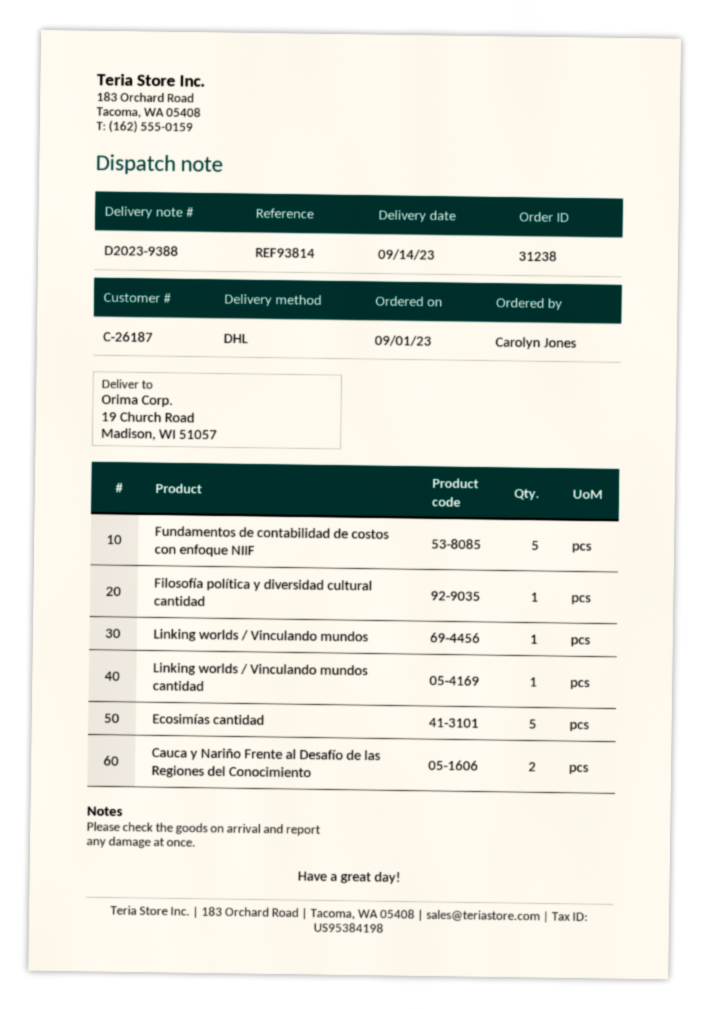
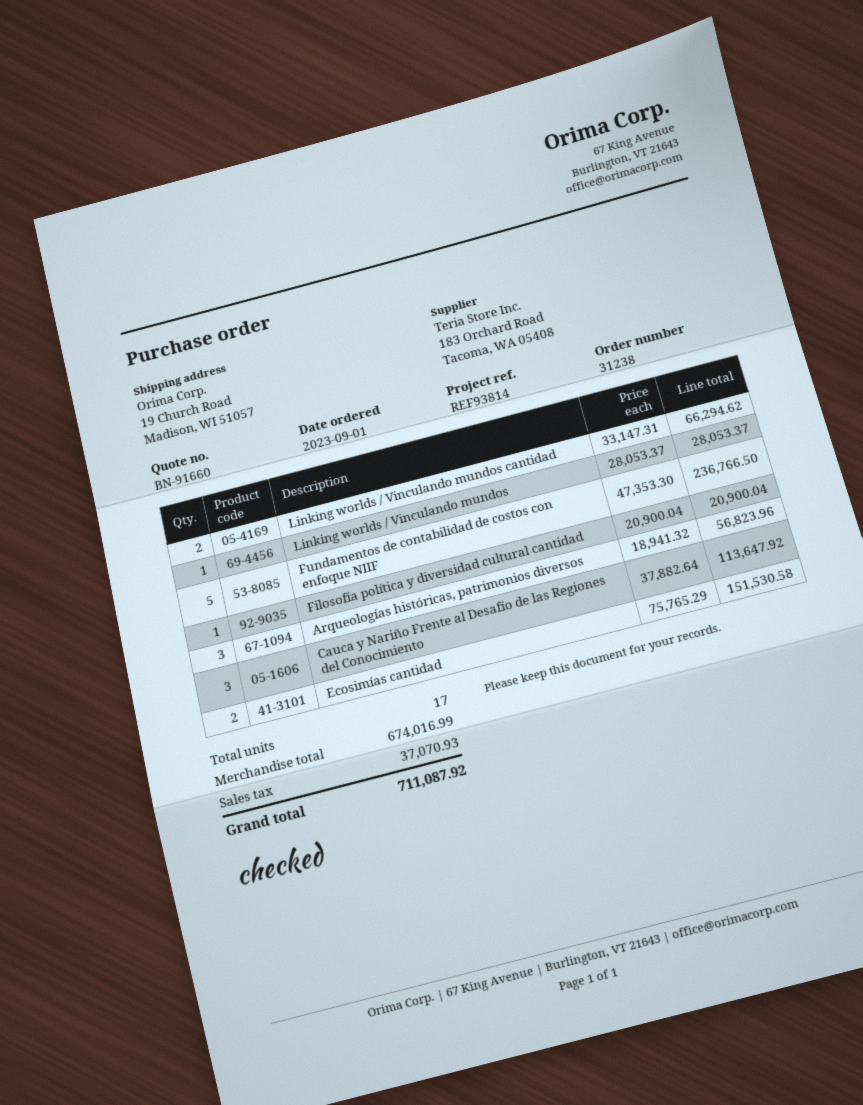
Linking worlds / Vinculando mundos cantidad: 1 -> 2
Ecosimías cantidad: 5 -> 2
Cauca y Nariño Frente al Desafío de las Regiones del Conocimiento: 2 -> 3
Arqueologías históricas, patrimonios diversos: none -> 3

